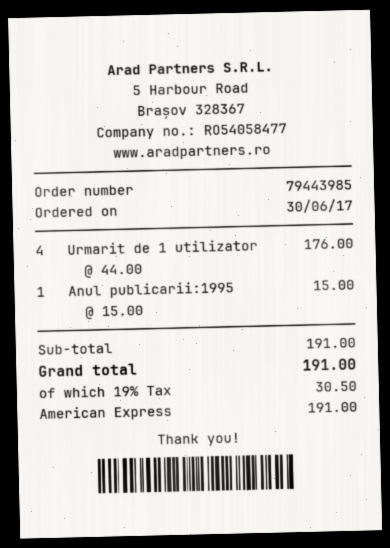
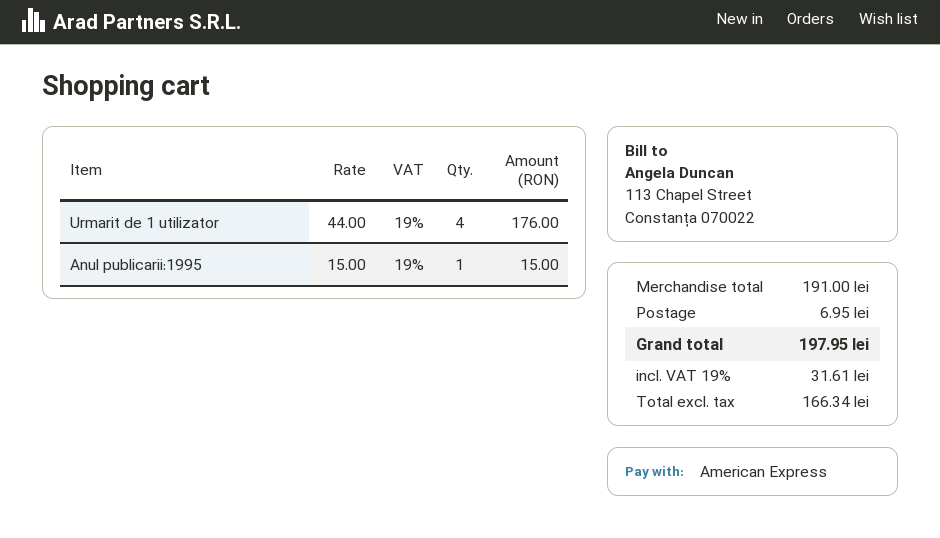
shipping: none -> 6.95
tax: 19% = 30.50 -> 19% = 31.61
total: 191.00 -> 197.95

